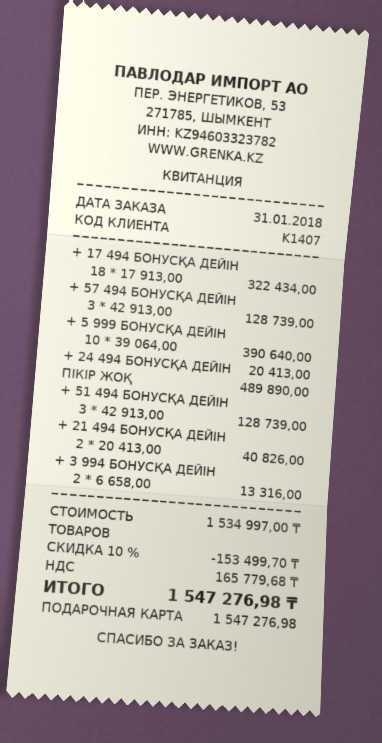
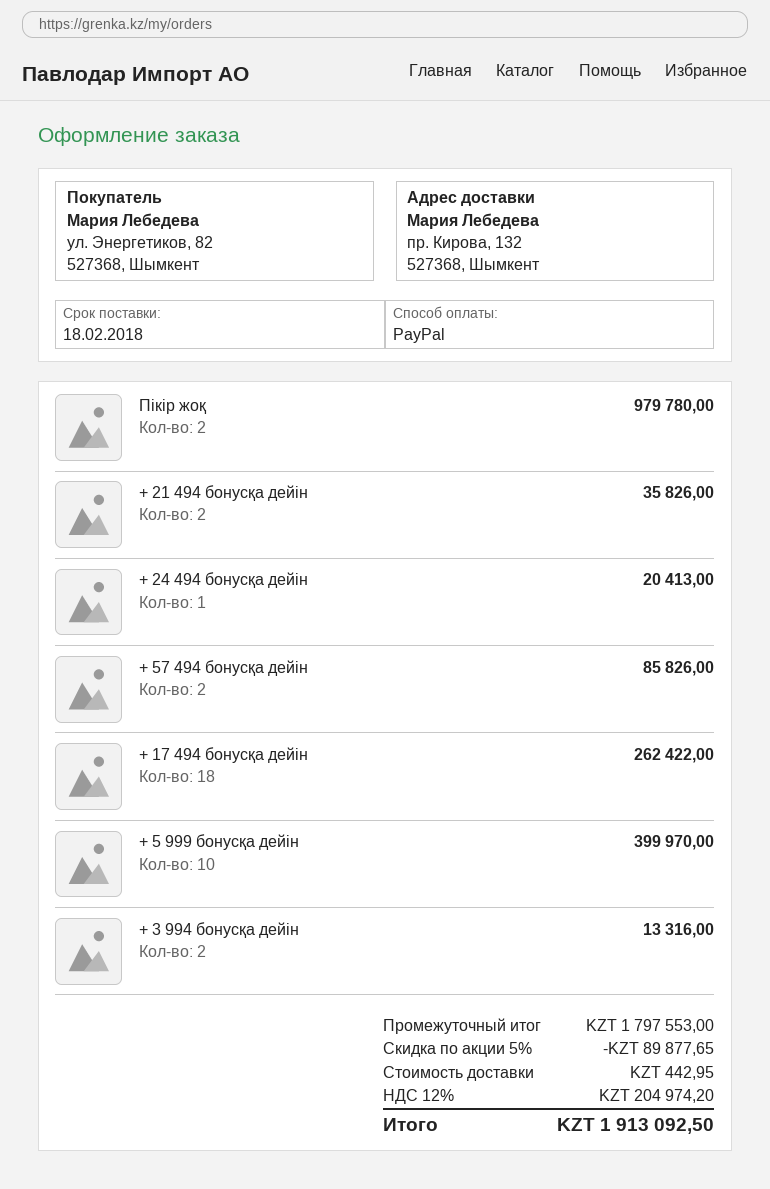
payment method: gift card -> PayPal
+ 17 494 БОНУСҚА ДЕЙІН: 18 for 322434.00 -> 18 for 262422.00
+ 57 494 БОНУСҚА ДЕЙІН: 3 for 128739.00 -> 2 for 85826.00
+ 5 999 БОНУСҚА ДЕЙІН: 10 for 390640.00 -> 10 for 399970.00
ПІКІР ЖОҚ: 1 for 489890.00 -> 2 for 979780.00
+ 51 494 БОНУСҚА ДЕЙІН: 3 for 128739.00 -> none
+ 21 494 БОНУСҚА ДЕЙІН: 2 for 40826.00 -> 2 for 35826.00
subtotal: 1534997.00 -> 1797553.00
discount: 10% = 153499.70 -> 5% = 89877.65
shipping: none -> 442.95
tax: 165779.68 -> 204974.20
total: 1547276.98 -> 1913092.50

